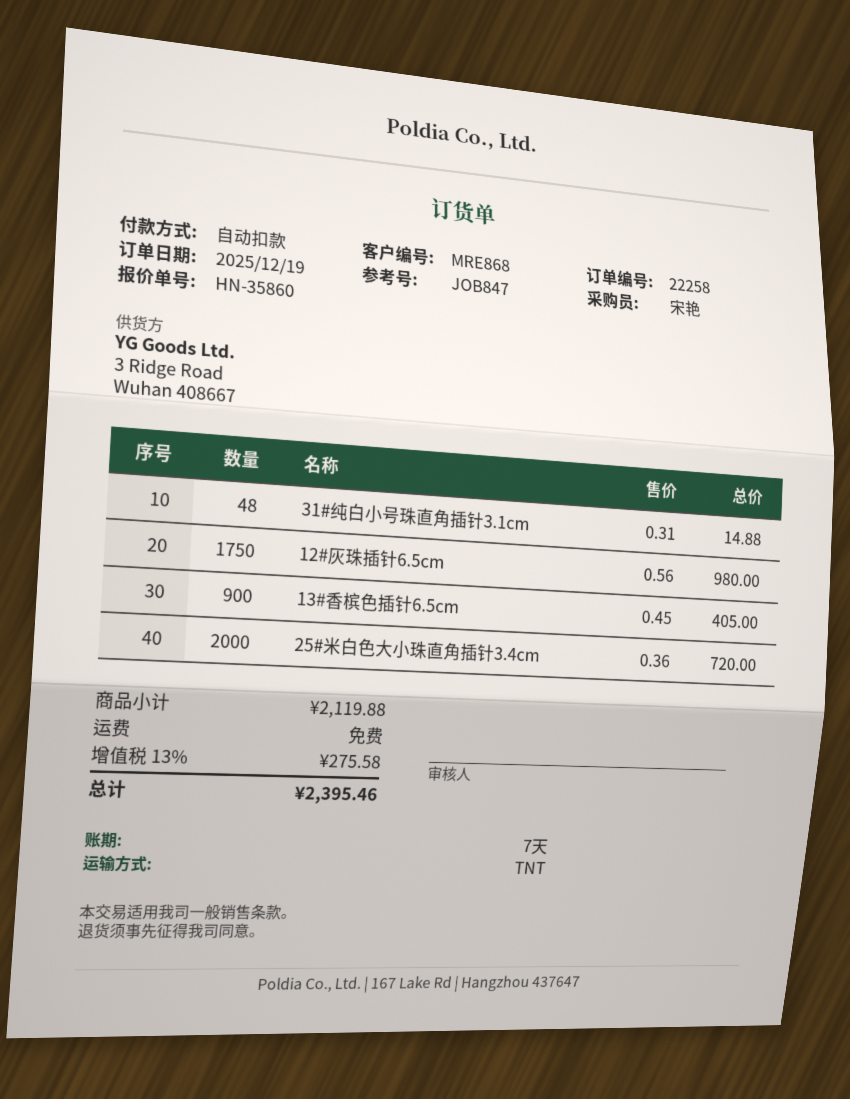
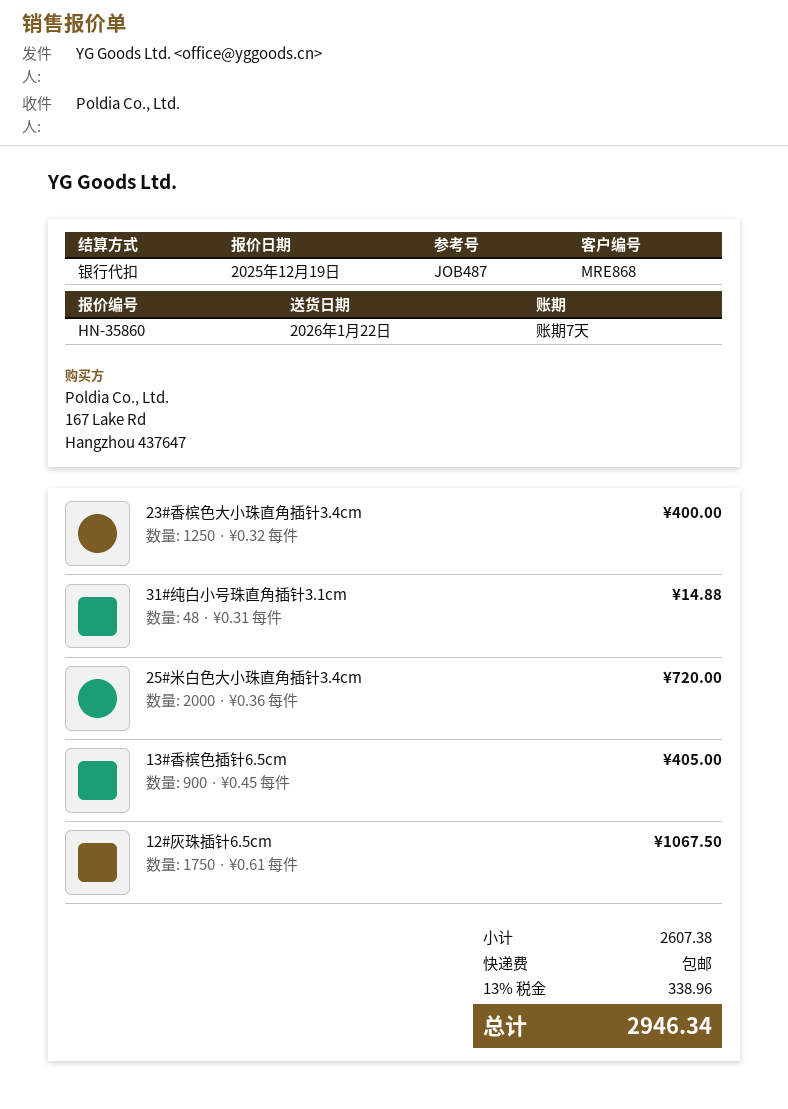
reference: JOB847 -> JOB487
12#灰珠插针6.5cm: 1750 x 0.56 = 980.00 -> 1750 x 0.61 = 1067.50
23#香槟色大小珠直角插针3.4cm: none -> 1250 x 0.32 = 400.00
subtotal: 2119.88 -> 2607.38
tax: 13% = 275.58 -> 13% = 338.96
total: 2395.46 -> 2946.34

